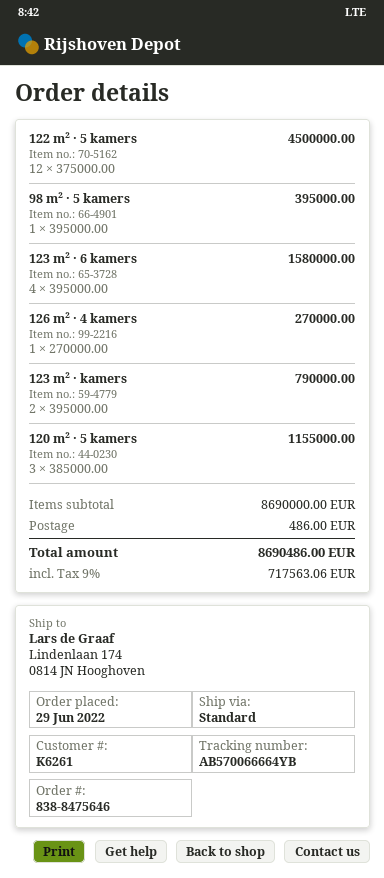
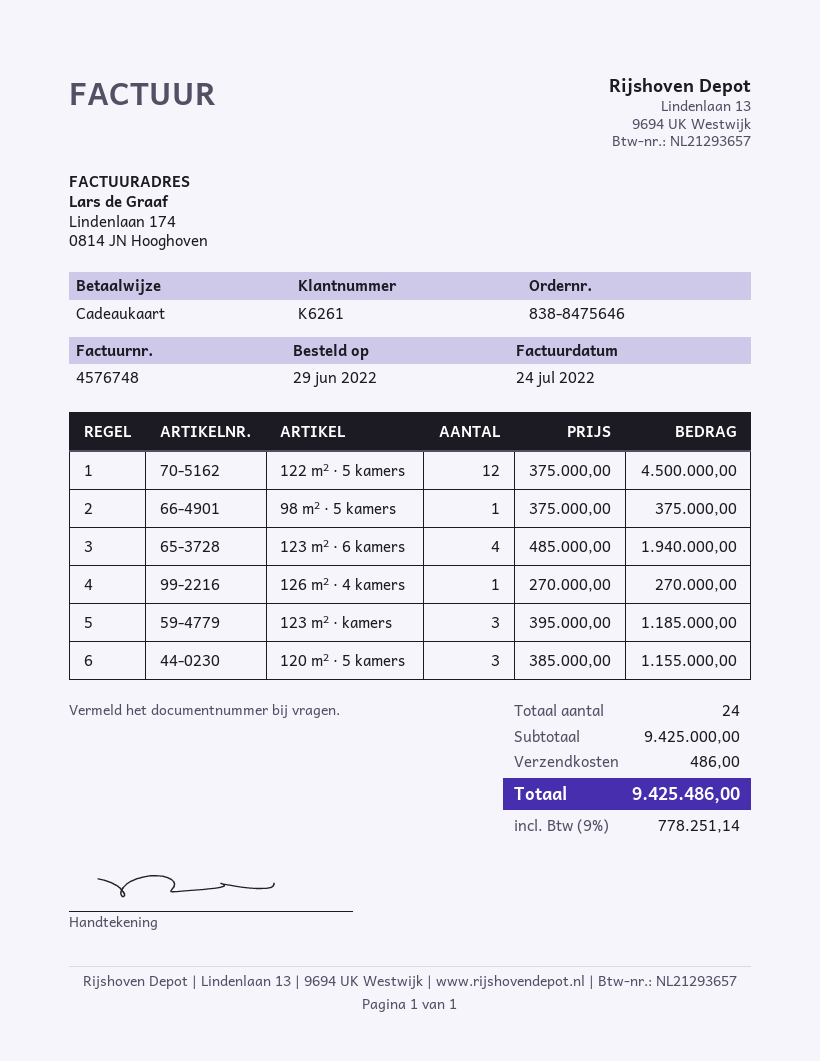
98 m² · 5 kamers: 1 x 395000.00 = 395000.00 -> 1 x 375000.00 = 375000.00
123 m² · 6 kamers: 4 x 395000.00 = 1580000.00 -> 4 x 485000.00 = 1940000.00
123 m² · kamers: 2 x 395000.00 = 790000.00 -> 3 x 395000.00 = 1185000.00
subtotal: 8690000.00 -> 9425000.00
tax: 9% = 717563.06 -> 9% = 778251.14
total: 8690486.00 -> 9425486.00

